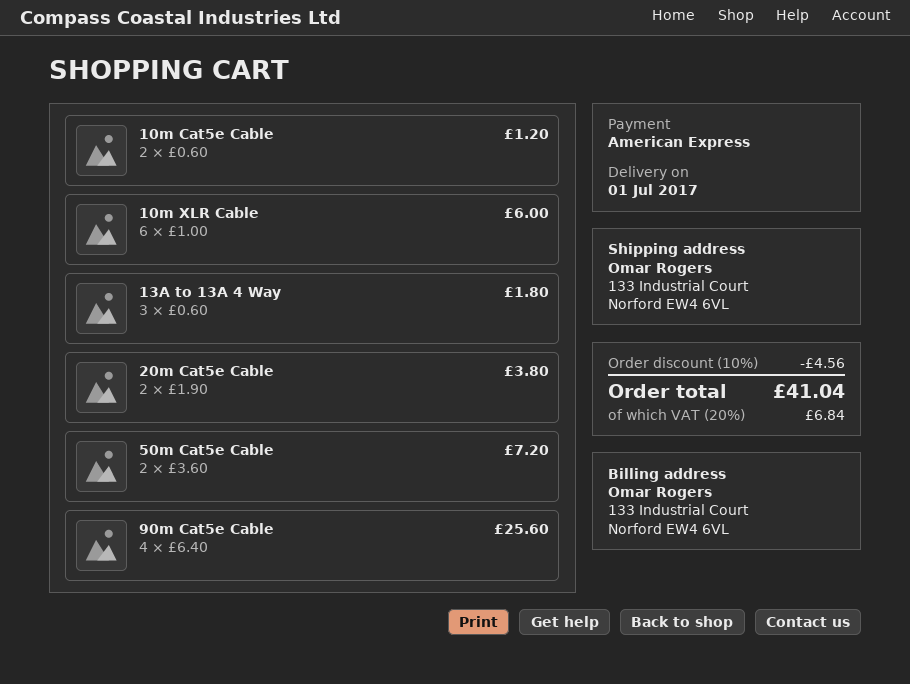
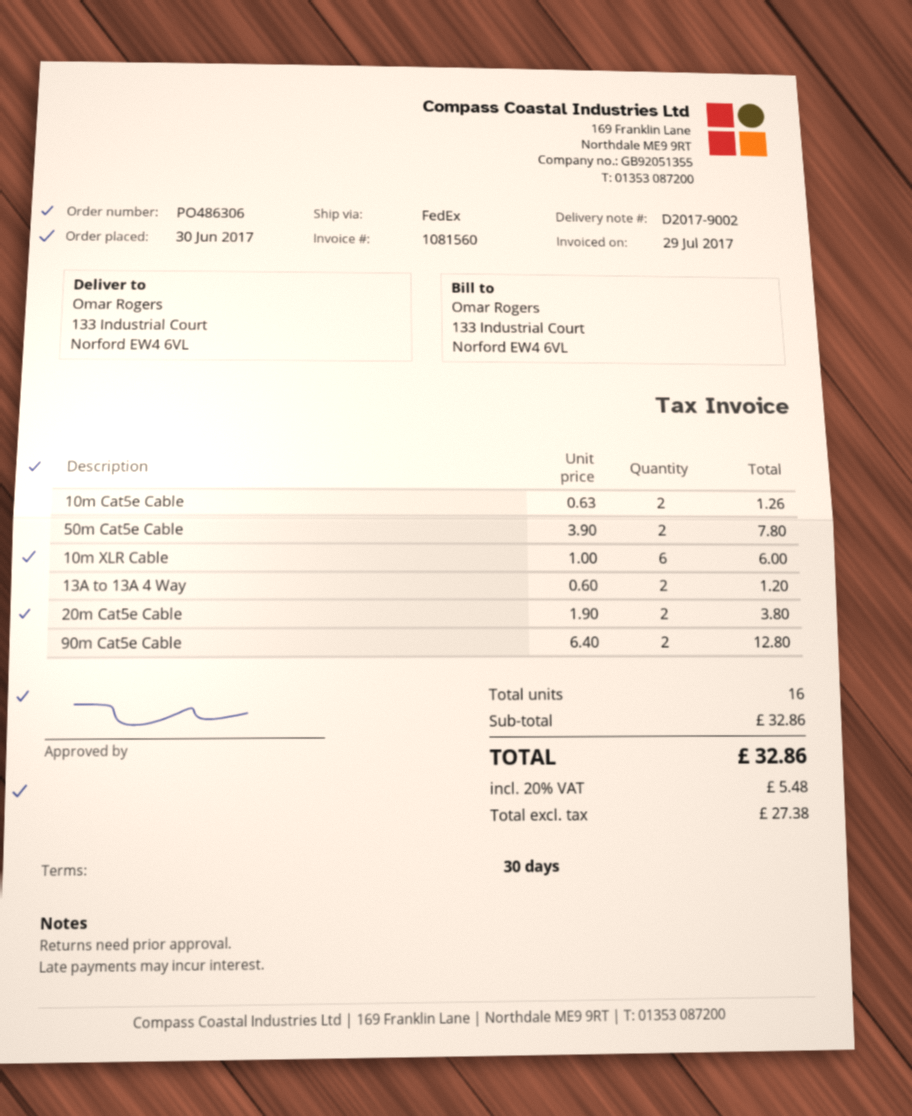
10m Cat5e Cable: 2 x 0.60 = 1.20 -> 2 x 0.63 = 1.26
13A to 13A 4 Way: 3 x 0.60 = 1.80 -> 2 x 0.60 = 1.20
50m Cat5e Cable: 2 x 3.60 = 7.20 -> 2 x 3.90 = 7.80
90m Cat5e Cable: 4 x 6.40 = 25.60 -> 2 x 6.40 = 12.80
discount: 10% = 4.56 -> none
tax: 20% = 6.84 -> 20% = 5.48
total: 41.04 -> 32.86

